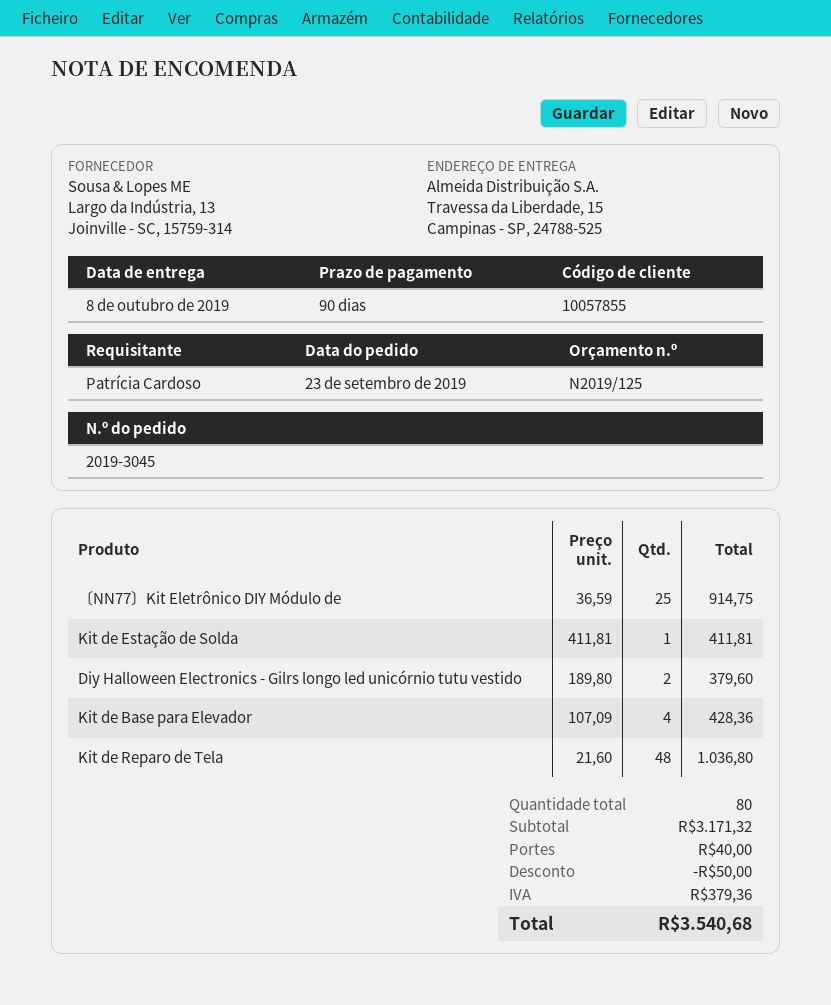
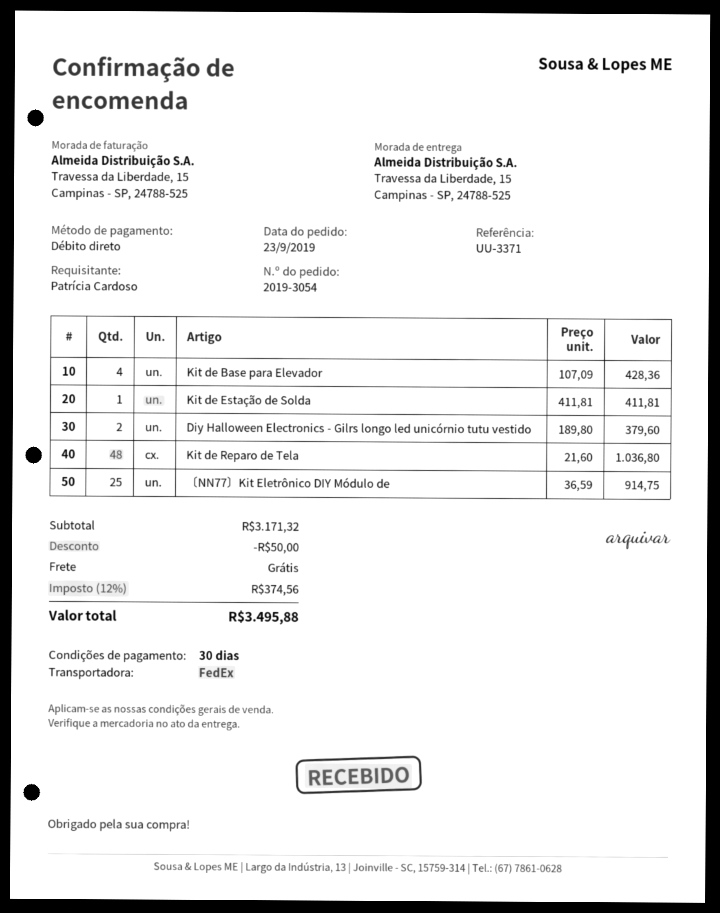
order number: 2019-3045 -> 2019-3054
payment terms: 90 days -> 30 days
shipping: 40.00 -> 0.00
tax: 379.36 -> 374.56
total: 3540.68 -> 3495.88

